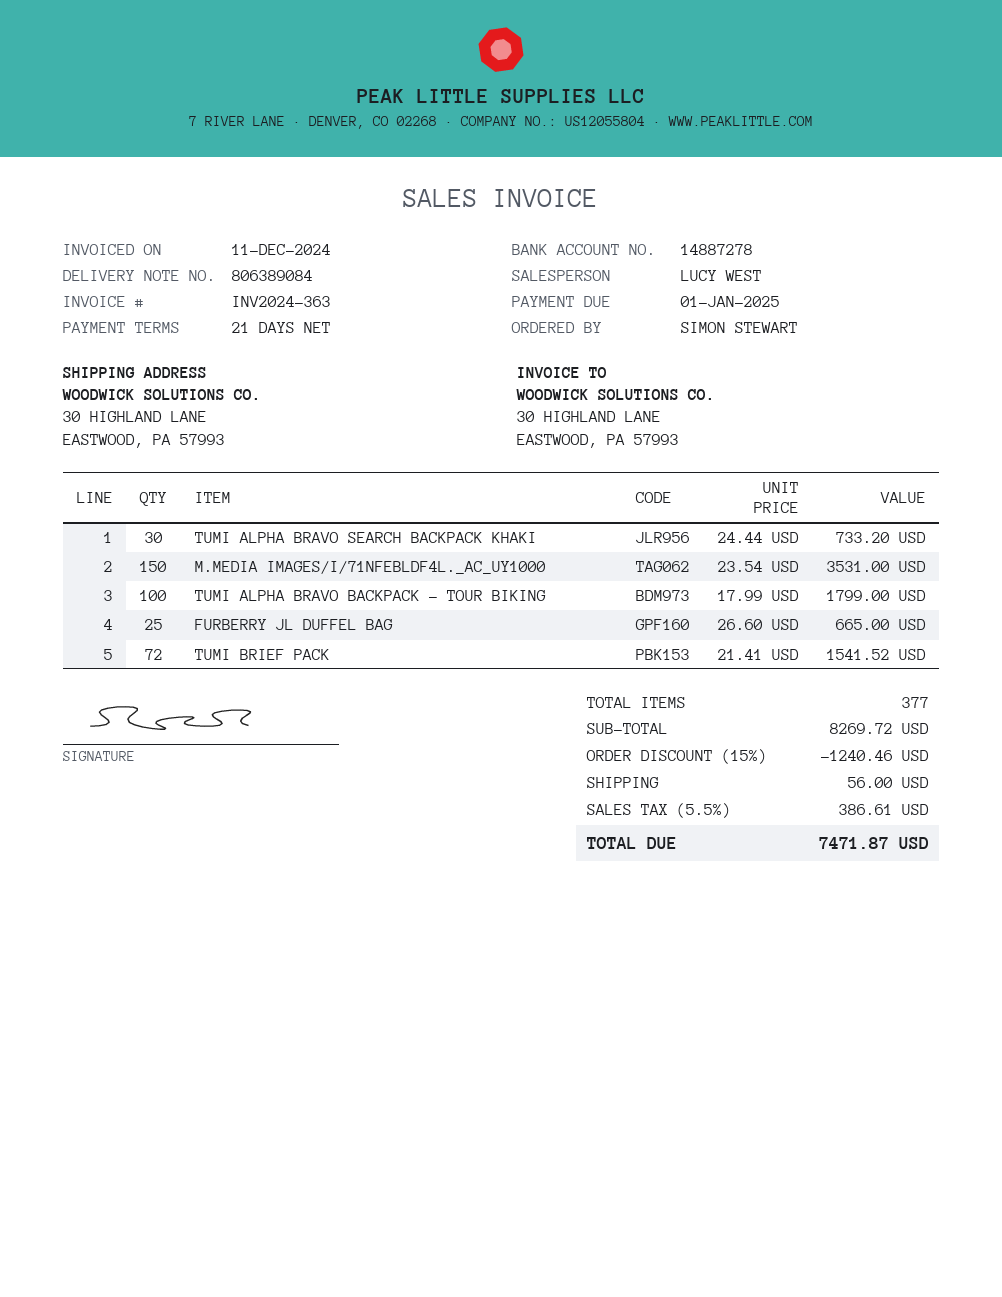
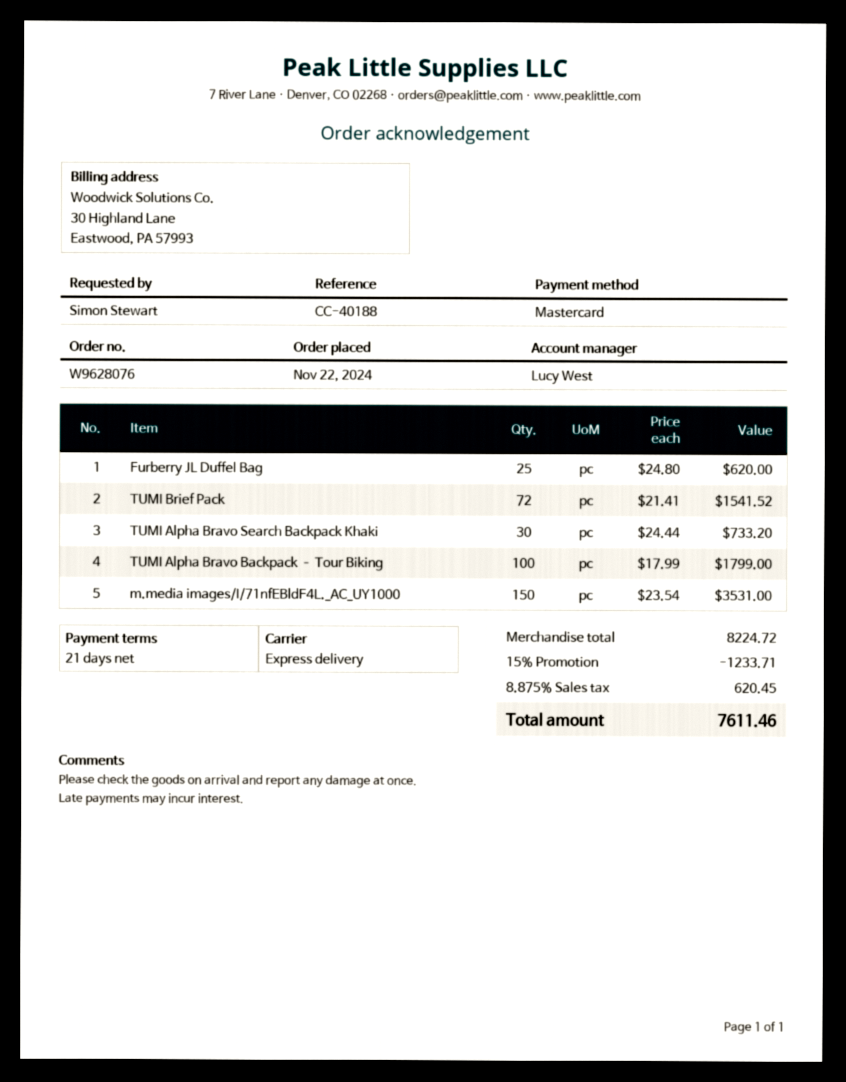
FURBERRY JL DUFFEL BAG: 25 x 26.60 = 665.00 -> 25 x 24.80 = 620.00
subtotal: 8269.72 -> 8224.72
discount: 15% = 1240.46 -> 15% = 1233.71
shipping: 56.00 -> none
tax: 5.5% = 386.61 -> 8.875% = 620.45
total: 7471.87 -> 7611.46

